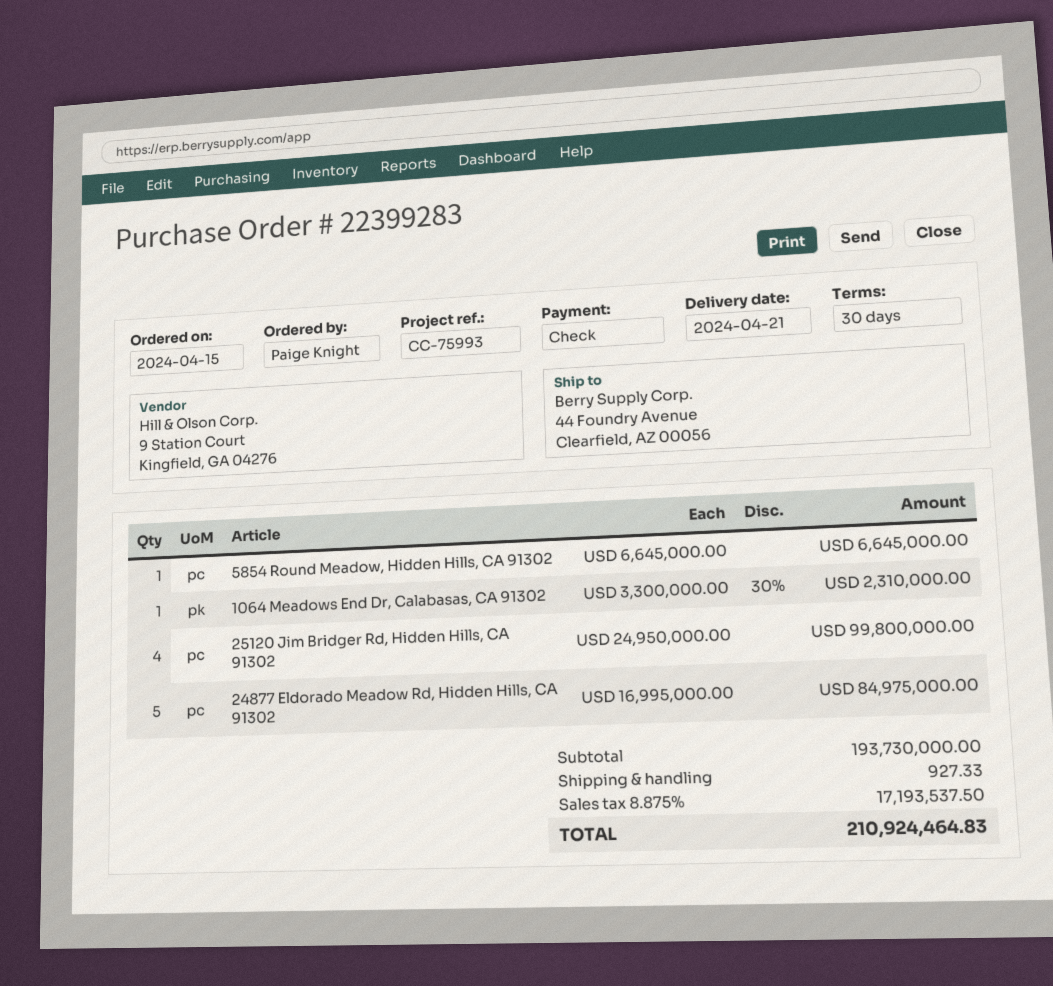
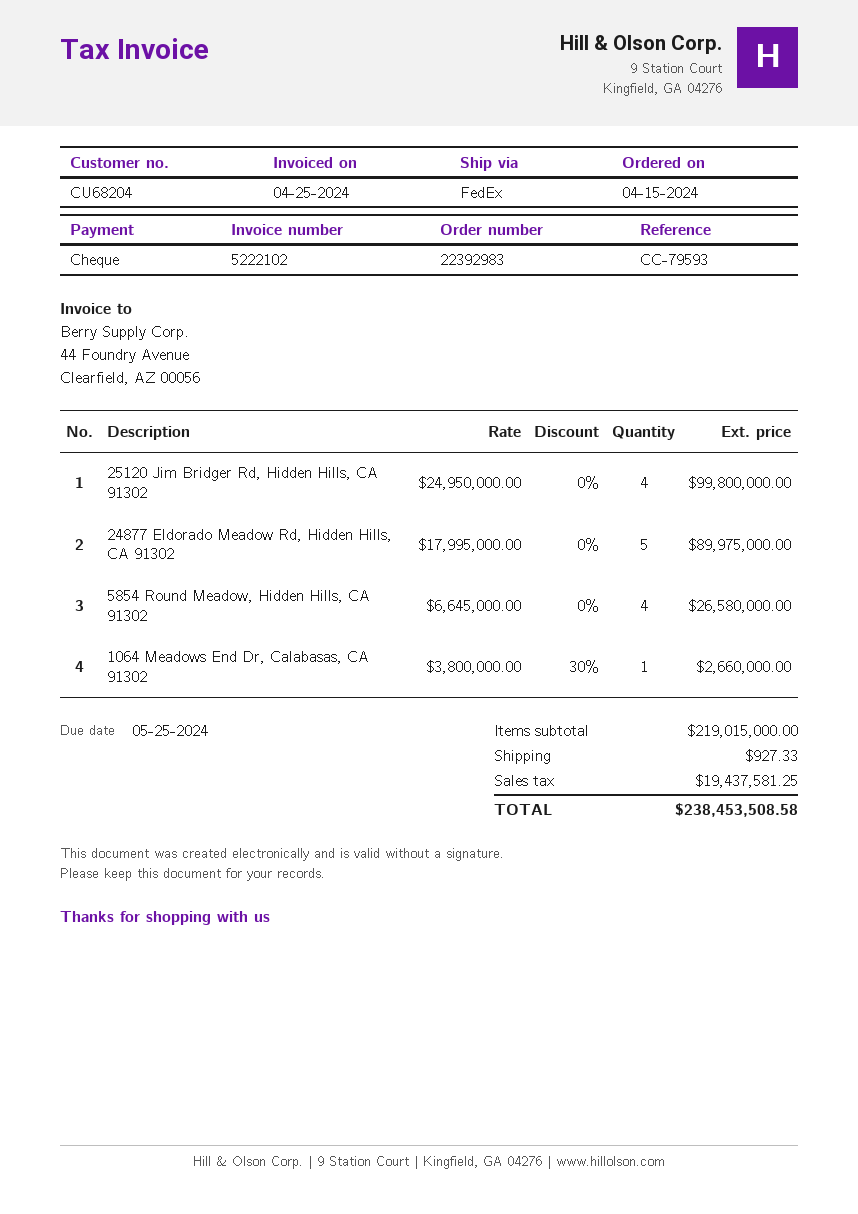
order number: 22399283 -> 22392983
reference: CC-75993 -> CC-79593
5854 Round Meadow, Hidden Hills, CA 91302: 1 x 6645000.00 = 6645000.00 -> 4 x 6645000.00 = 26580000.00
1064 Meadows End Dr, Calabasas, CA 91302: 1 x 3300000.00 - 30% = 2310000.00 -> 1 x 3800000.00 - 30% = 2660000.00
24877 Eldorado Meadow Rd, Hidden Hills, CA 91302: 5 x 16995000.00 = 84975000.00 -> 5 x 17995000.00 = 89975000.00
subtotal: 193730000.00 -> 219015000.00
tax: 17193537.50 -> 19437581.25
total: 210924464.83 -> 238453508.58

